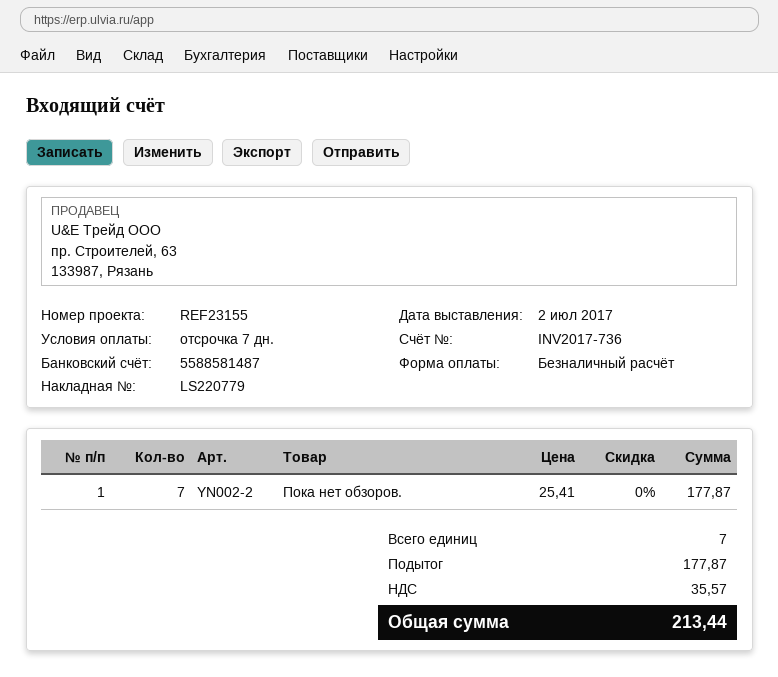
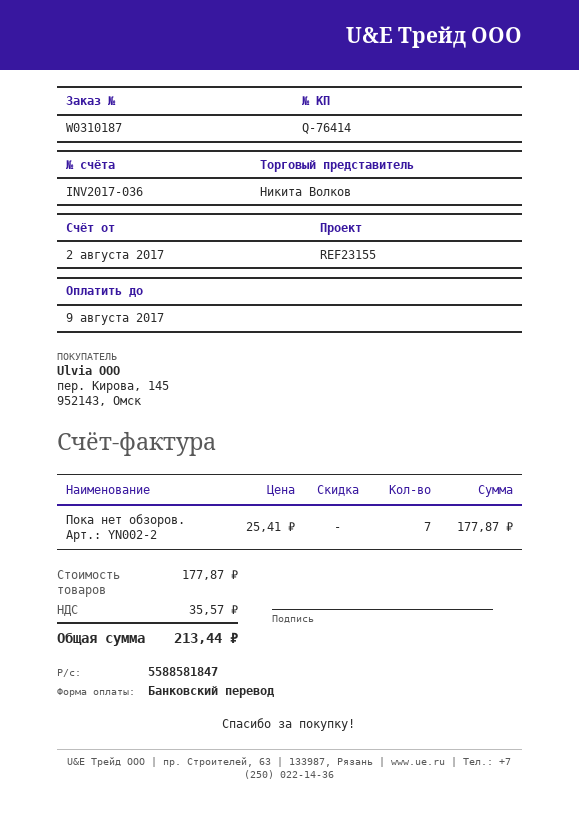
invoice number: INV2017-736 -> INV2017-036
invoice date: 2017-07-02 -> 2017-08-02
bank account: 5588581487 -> 5588581847

